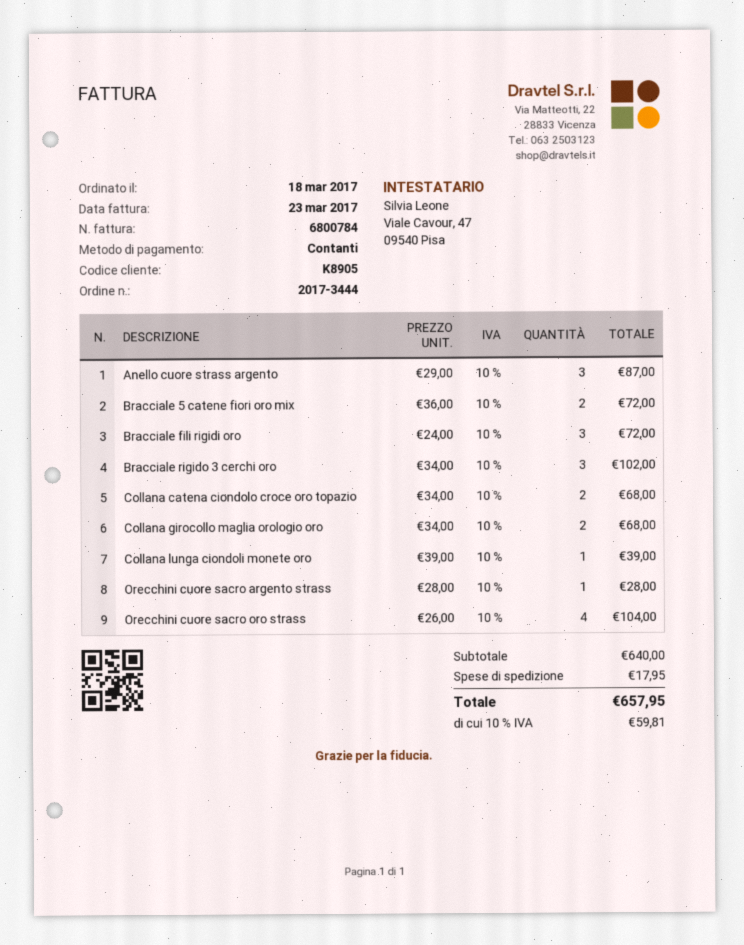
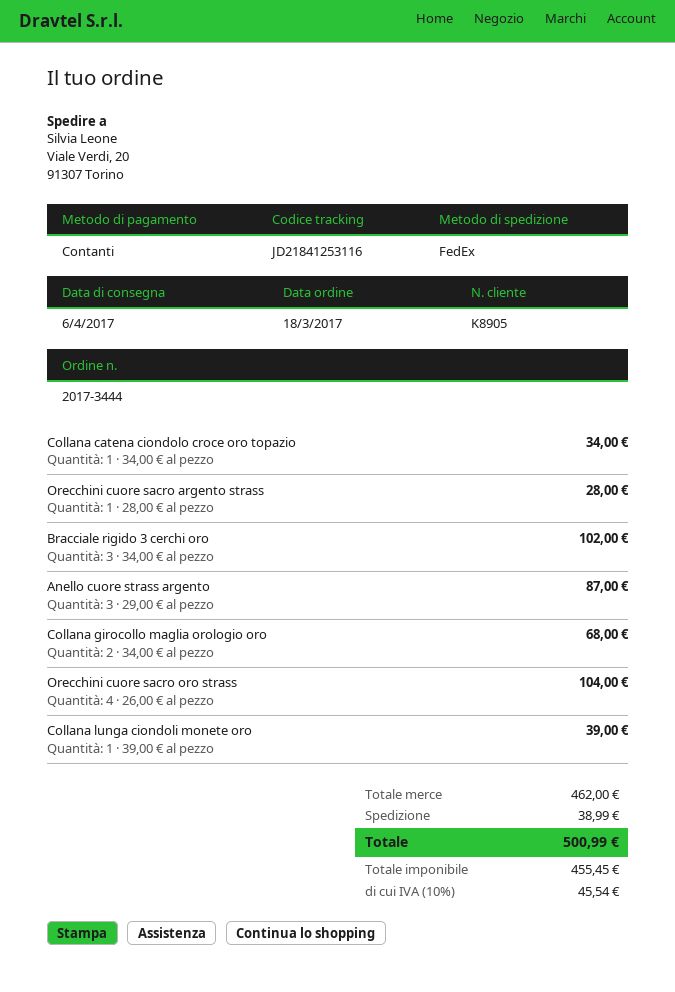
Bracciale 5 catene fiori oro mix: 2 x 36.00 = 72.00 -> none
Bracciale fili rigidi oro: 3 x 24.00 = 72.00 -> none
Collana catena ciondolo croce oro topazio: 2 x 34.00 = 68.00 -> 1 x 34.00 = 34.00
subtotal: 640.00 -> 462.00
shipping: 17.95 -> 38.99
tax: 10% = 59.81 -> 10% = 45.54
total: 657.95 -> 500.99

